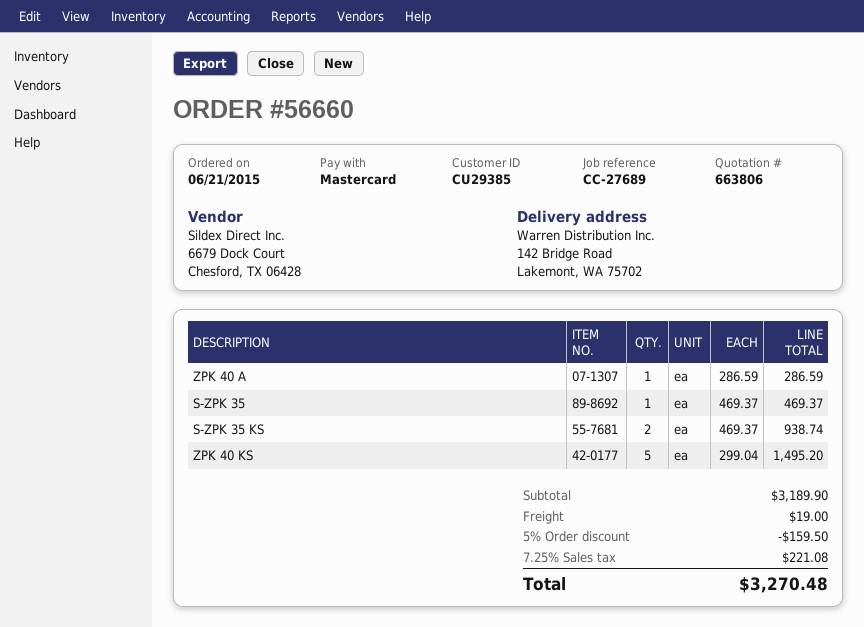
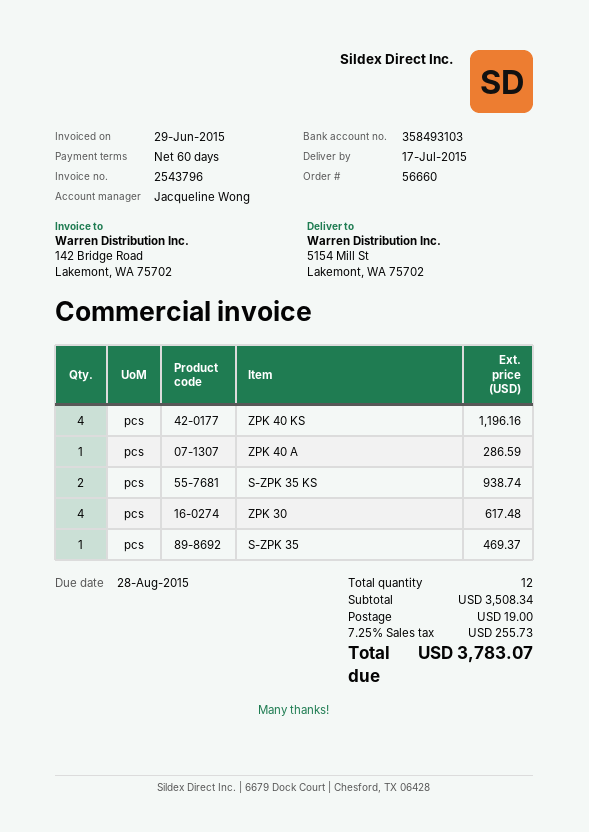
ship to: 142 Bridge Road, Lakemont, WA 75702 -> 5154 Mill St, Lakemont, WA 75702
ZPK 40 KS: 5 for 1495.20 -> 4 for 1196.16
ZPK 30: none -> 4 for 617.48
subtotal: 3189.90 -> 3508.34
discount: 5% = 159.50 -> none
tax: 7.25% = 221.08 -> 7.25% = 255.73
total: 3270.48 -> 3783.07

